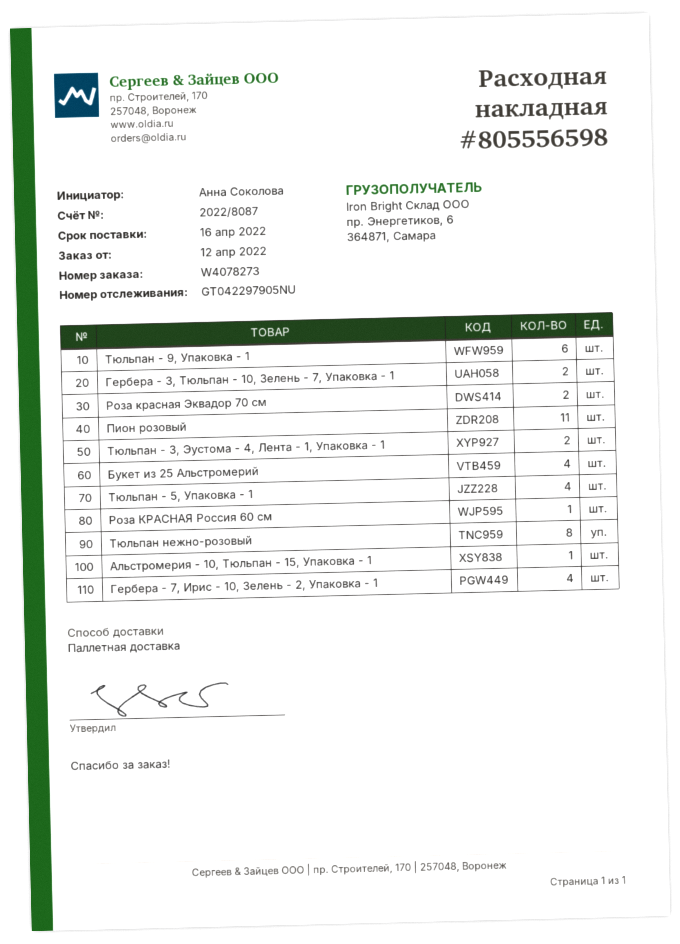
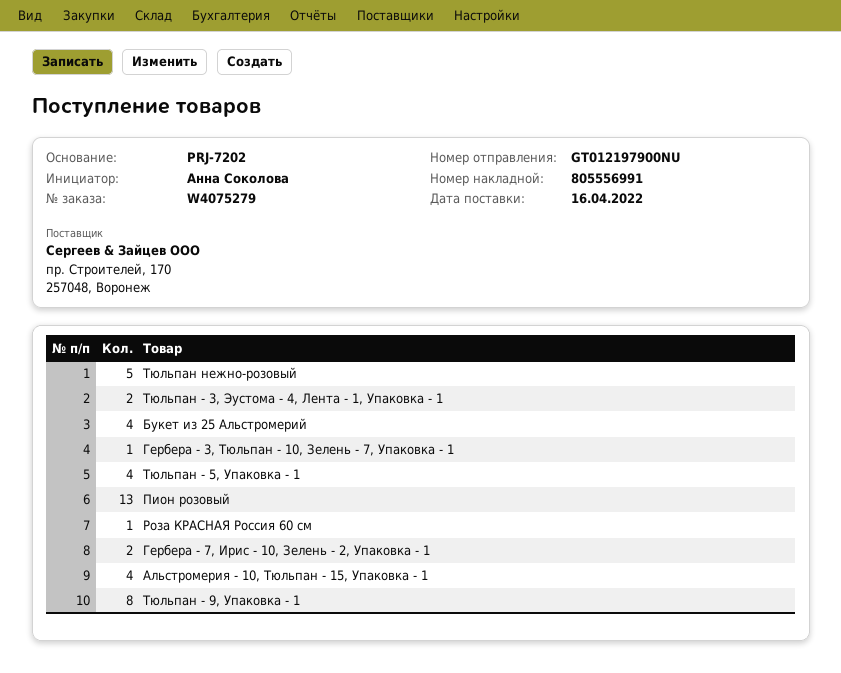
order number: W4078273 -> W4075279
delivery note number: 805556598 -> 805556991
tracking number: GT042297905NU -> GT012197900NU
Тюльпан - 9, Упаковка - 1: 6 -> 8
Гербера - 3, Тюльпан - 10, Зелень - 7, Упаковка - 1: 2 -> 1
Роза красная Эквадор 70 см: 2 -> none
Пион розовый: 11 -> 13
Тюльпан нежно-розовый: 8 -> 5
Альстромерия - 10, Тюльпан - 15, Упаковка - 1: 1 -> 4
Гербера - 7, Ирис - 10, Зелень - 2, Упаковка - 1: 4 -> 2

